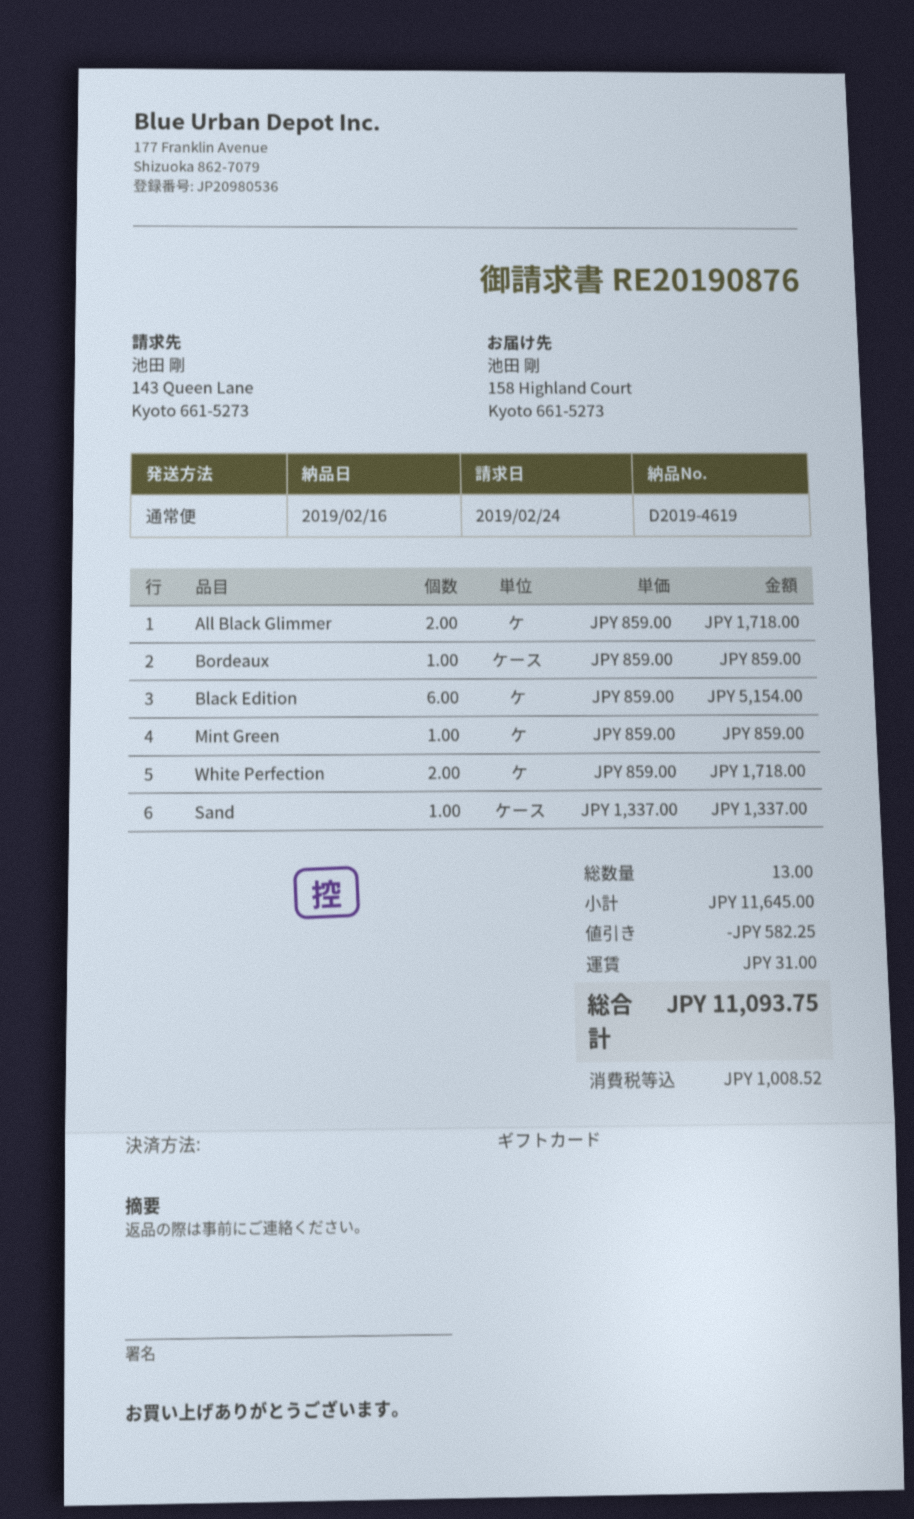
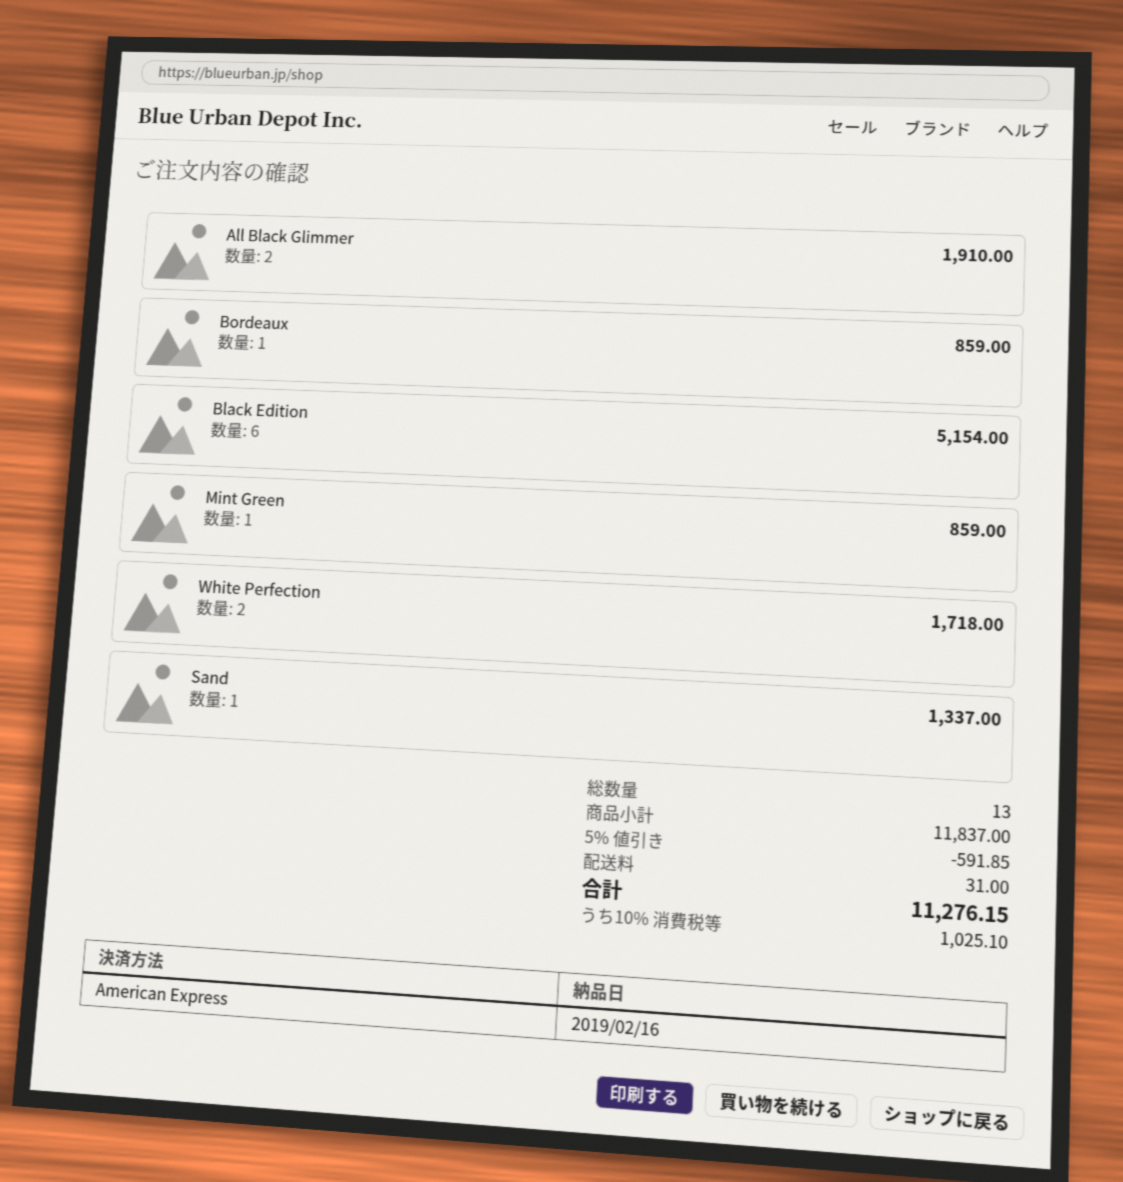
payment method: gift card -> American Express
All Black Glimmer: 2 for 1718.00 -> 2 for 1910.00
subtotal: 11645.00 -> 11837.00
discount: 582.25 -> 591.85
tax: 1008.52 -> 1025.10
total: 11093.75 -> 11276.15

